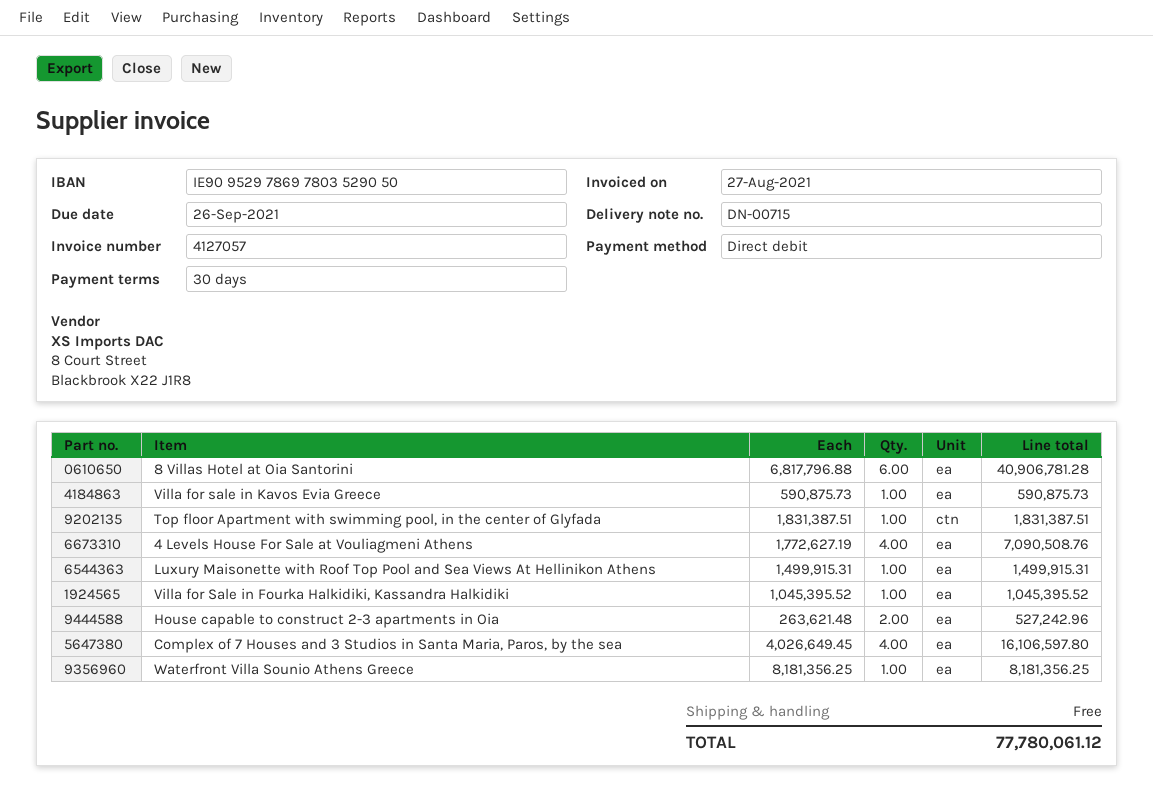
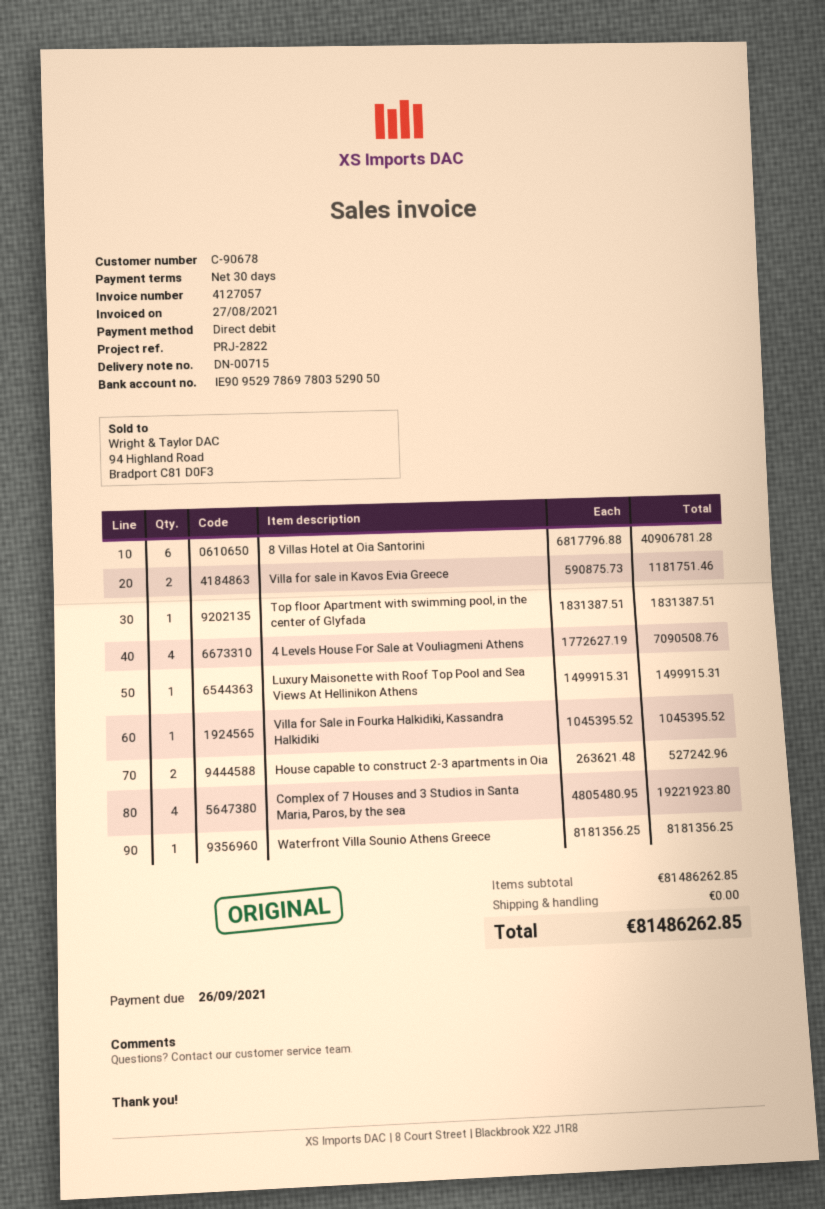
Villa for sale in Kavos Evia Greece: 1 x 590875.73 = 590875.73 -> 2 x 590875.73 = 1181751.46
Complex of 7 Houses and 3 Studios in Santa Maria, Paros, by the sea: 4 x 4026649.45 = 16106597.80 -> 4 x 4805480.95 = 19221923.80
total: 77780061.12 -> 81486262.85

